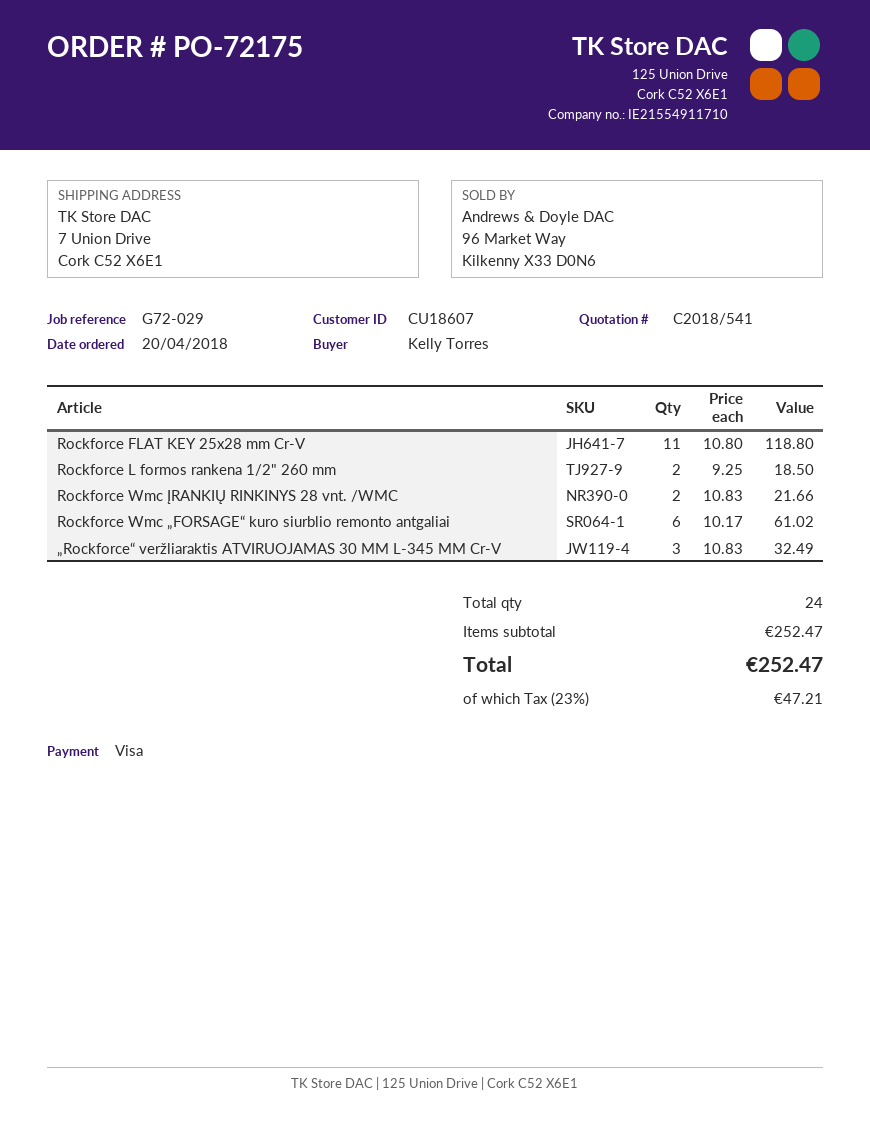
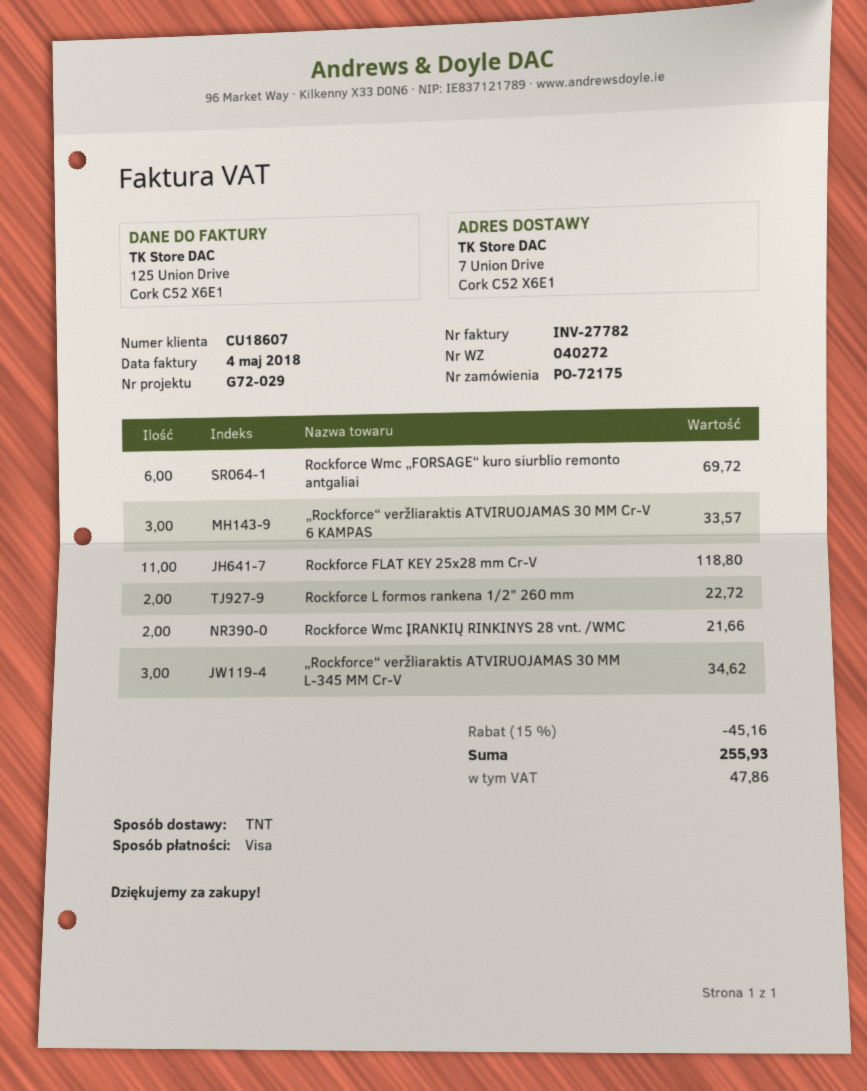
Rockforce L formos rankena 1/2" 260 mm: 2 for 18.50 -> 2 for 22.72
Rockforce Wmc „FORSAGE“ kuro siurblio remonto antgaliai: 6 for 61.02 -> 6 for 69.72
„Rockforce“ veržliaraktis ATVIRUOJAMAS 30 MM L-345 MM Cr-V: 3 for 32.49 -> 3 for 34.62
„Rockforce“ veržliaraktis ATVIRUOJAMAS 30 MM Cr-V 6 KAMPAS: none -> 3 for 33.57
discount: none -> 15% = 45.16
tax: 47.21 -> 47.86
total: 252.47 -> 255.93

